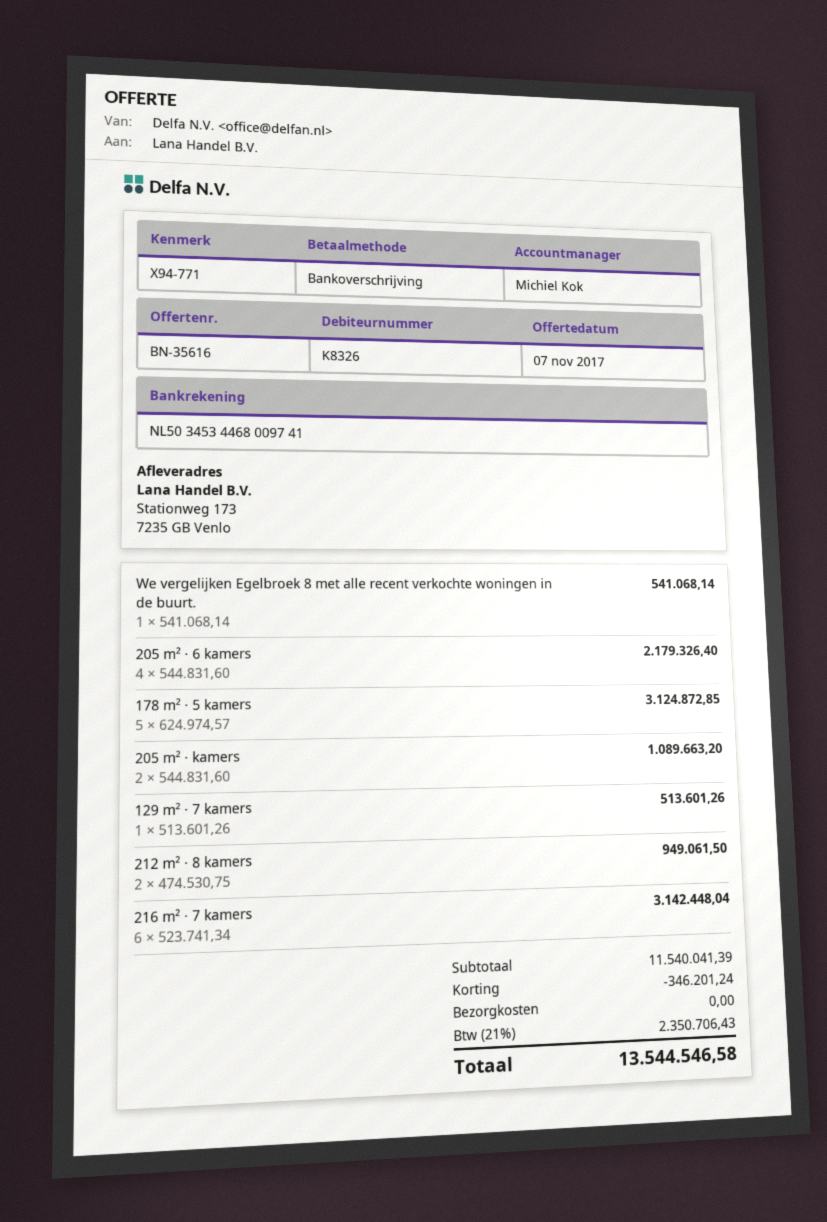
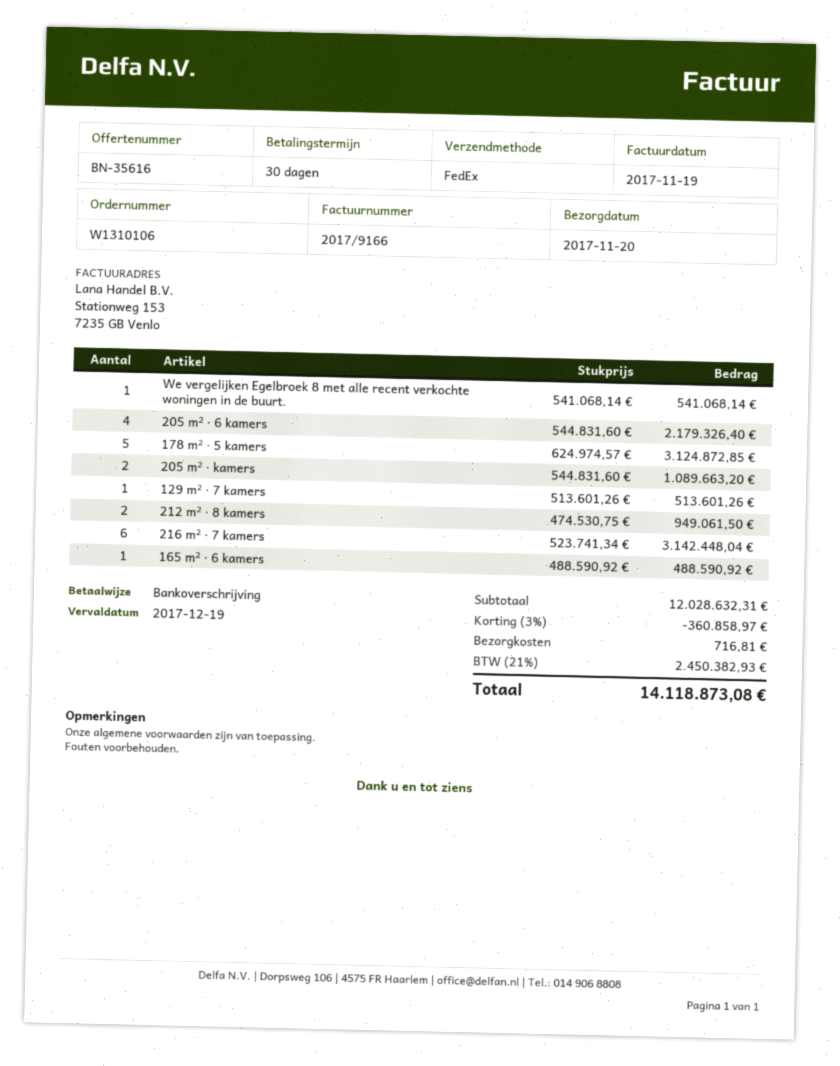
165 m² · 6 kamers: none -> 1 x 488590.92 = 488590.92
subtotal: 11540041.39 -> 12028632.31
discount: 346201.24 -> 360858.97
shipping: 0.00 -> 716.81
tax: 21% = 2350706.43 -> 21% = 2450382.93
total: 13544546.58 -> 14118873.08

